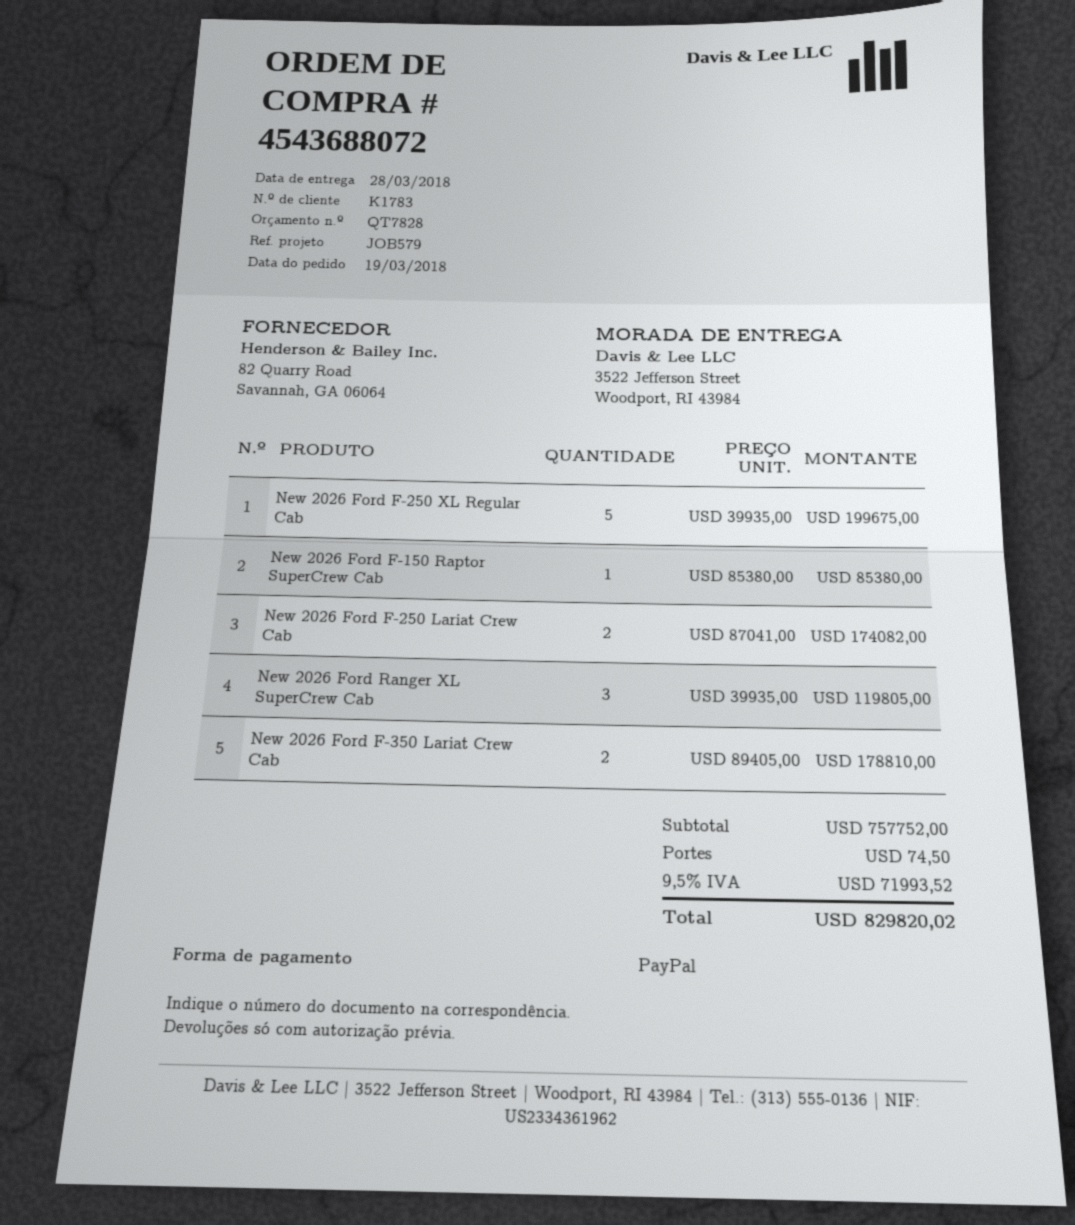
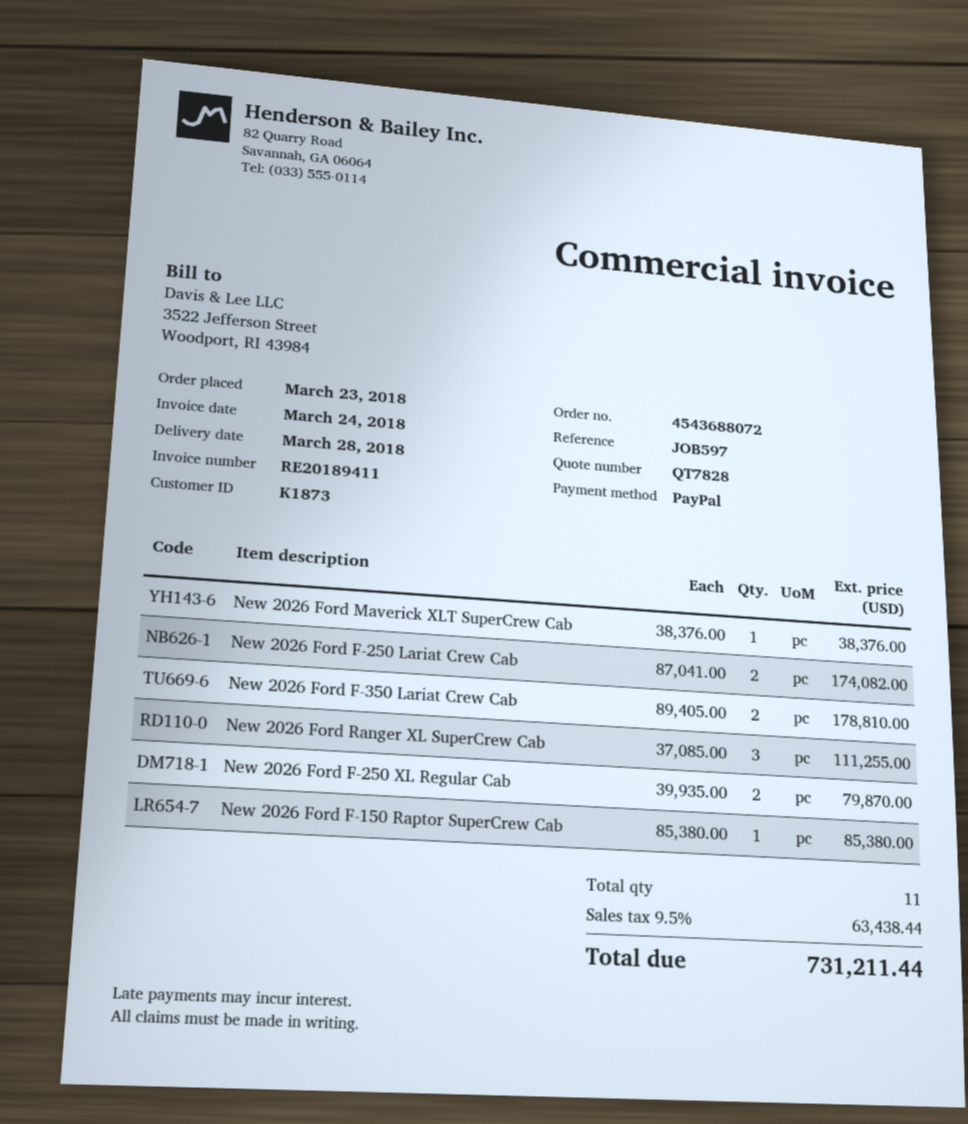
order date: 2018-03-19 -> 2018-03-23
customer number: K1783 -> K1873
reference: JOB579 -> JOB597
New 2026 Ford F-250 XL Regular Cab: 5 x 39935.00 = 199675.00 -> 2 x 39935.00 = 79870.00
New 2026 Ford Ranger XL SuperCrew Cab: 3 x 39935.00 = 119805.00 -> 3 x 37085.00 = 111255.00
New 2026 Ford Maverick XLT SuperCrew Cab: none -> 1 x 38376.00 = 38376.00
shipping: 74.50 -> none
tax: 9.5% = 71993.52 -> 9.5% = 63438.44
total: 829820.02 -> 731211.44

